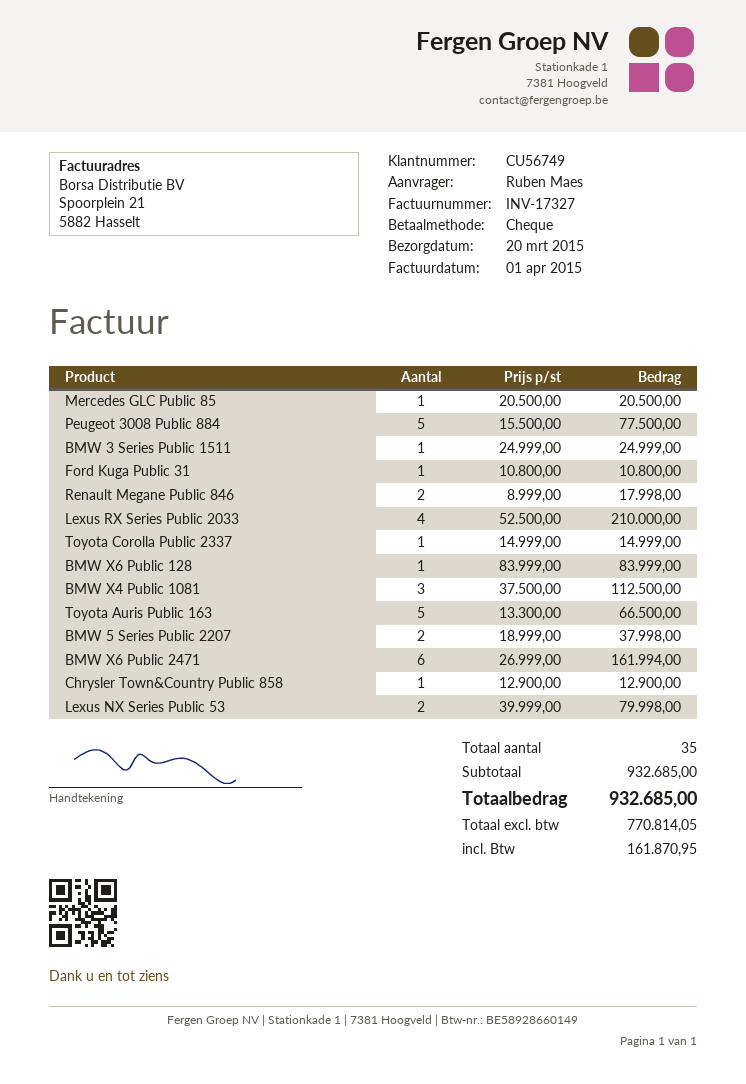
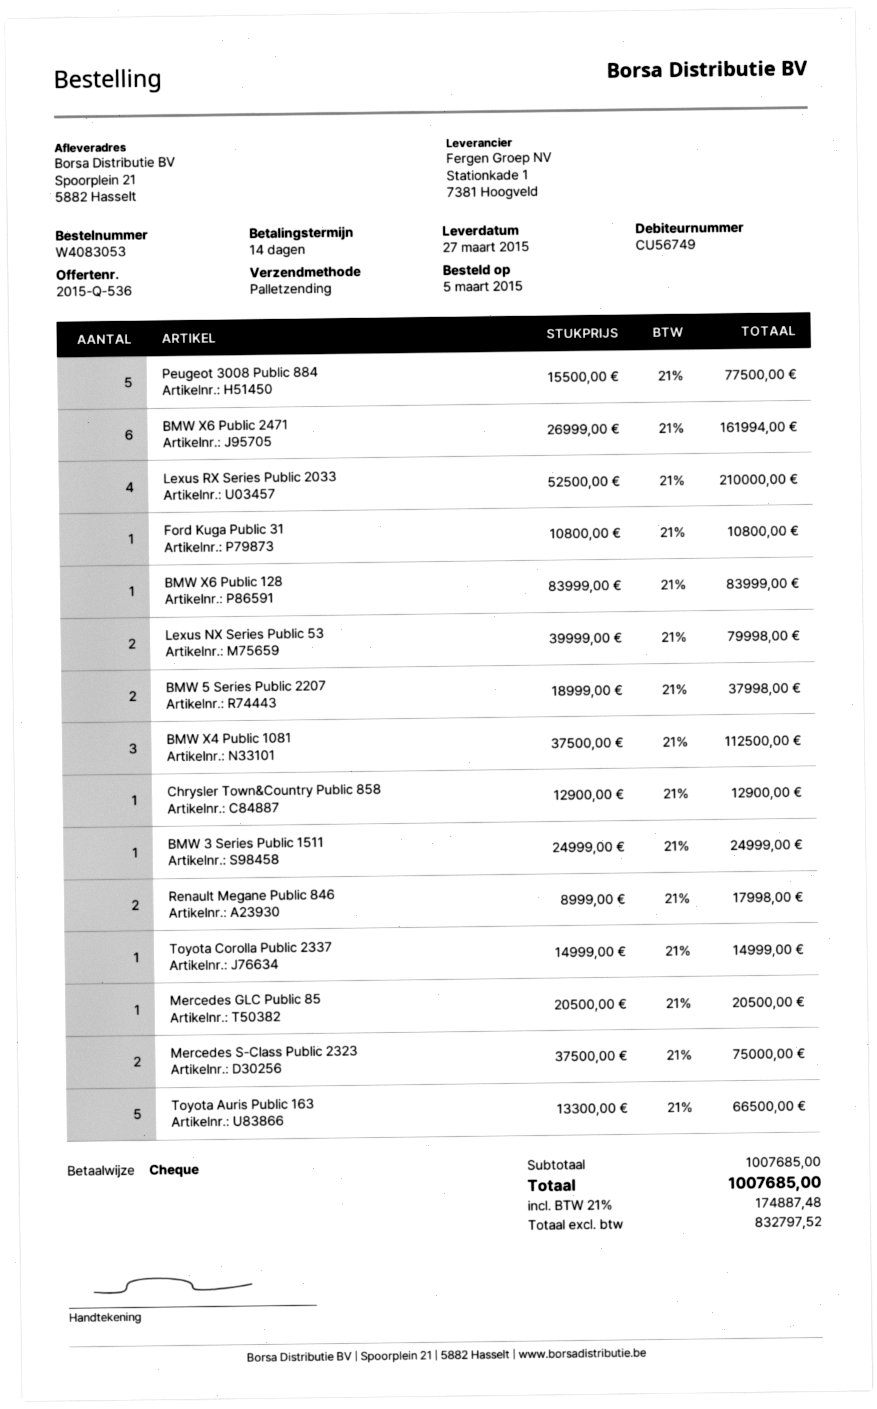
delivery date: 2015-03-20 -> 2015-03-27
Mercedes S-Class Public 2323: none -> 2 x 37500.00 = 75000.00
subtotal: 932685.00 -> 1007685.00
net: 770814.05 -> 832797.52
tax: 161870.95 -> 174887.48
total: 932685.00 -> 1007685.00

